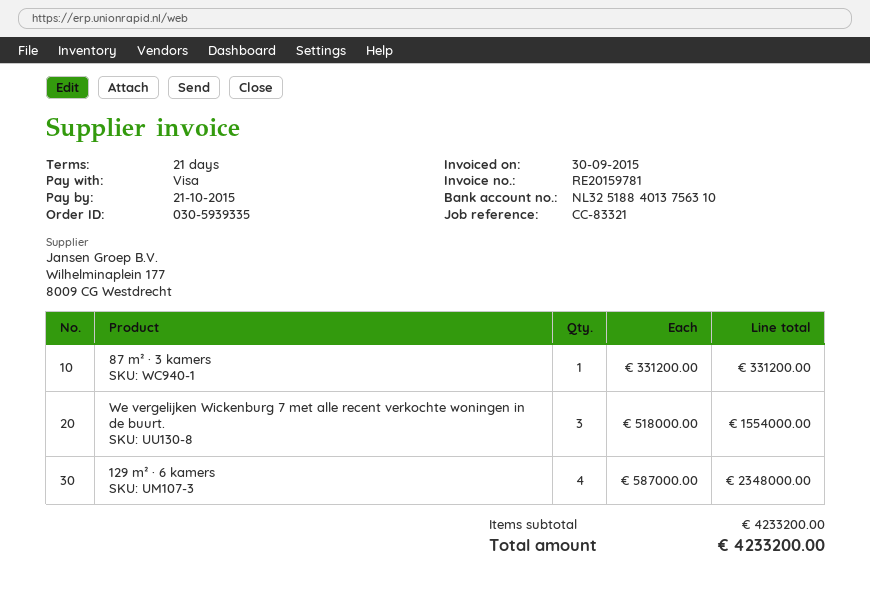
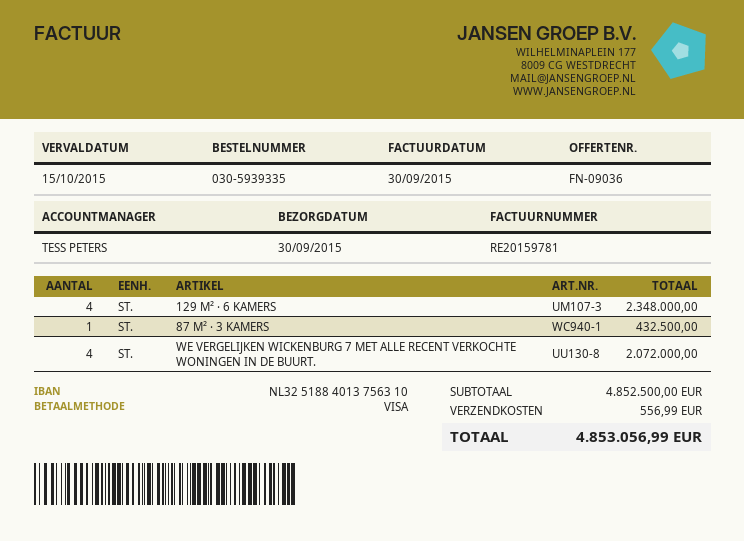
due date: 2015-10-21 -> 2015-10-15
87 m² · 3 kamers: 1 for 331200.00 -> 1 for 432500.00
We vergelijken Wickenburg 7 met alle recent verkochte woningen in de buurt.: 3 for 1554000.00 -> 4 for 2072000.00
subtotal: 4233200.00 -> 4852500.00
shipping: none -> 556.99
total: 4233200.00 -> 4853056.99

